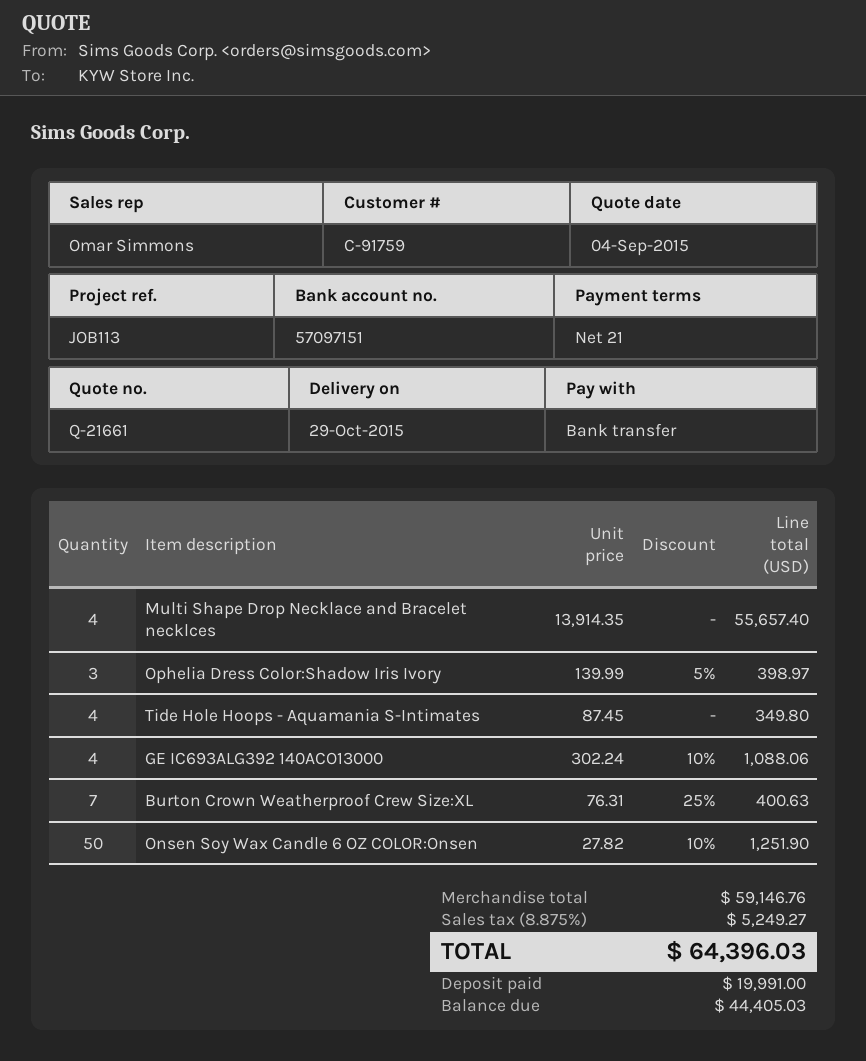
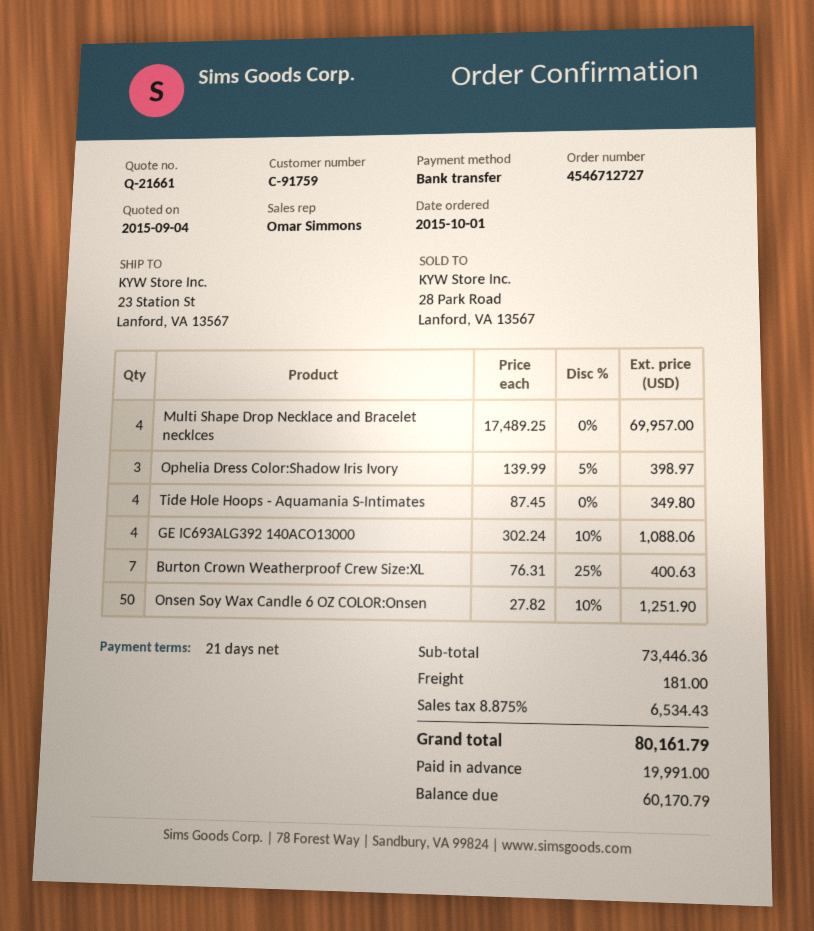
Multi Shape Drop Necklace and Bracelet necklces: 4 x 13914.35 = 55657.40 -> 4 x 17489.25 = 69957.00
subtotal: 59146.76 -> 73446.36
shipping: none -> 181.00
tax: 8.875% = 5249.27 -> 8.875% = 6534.43
total: 64396.03 -> 80161.79
balance: 44405.03 -> 60170.79

